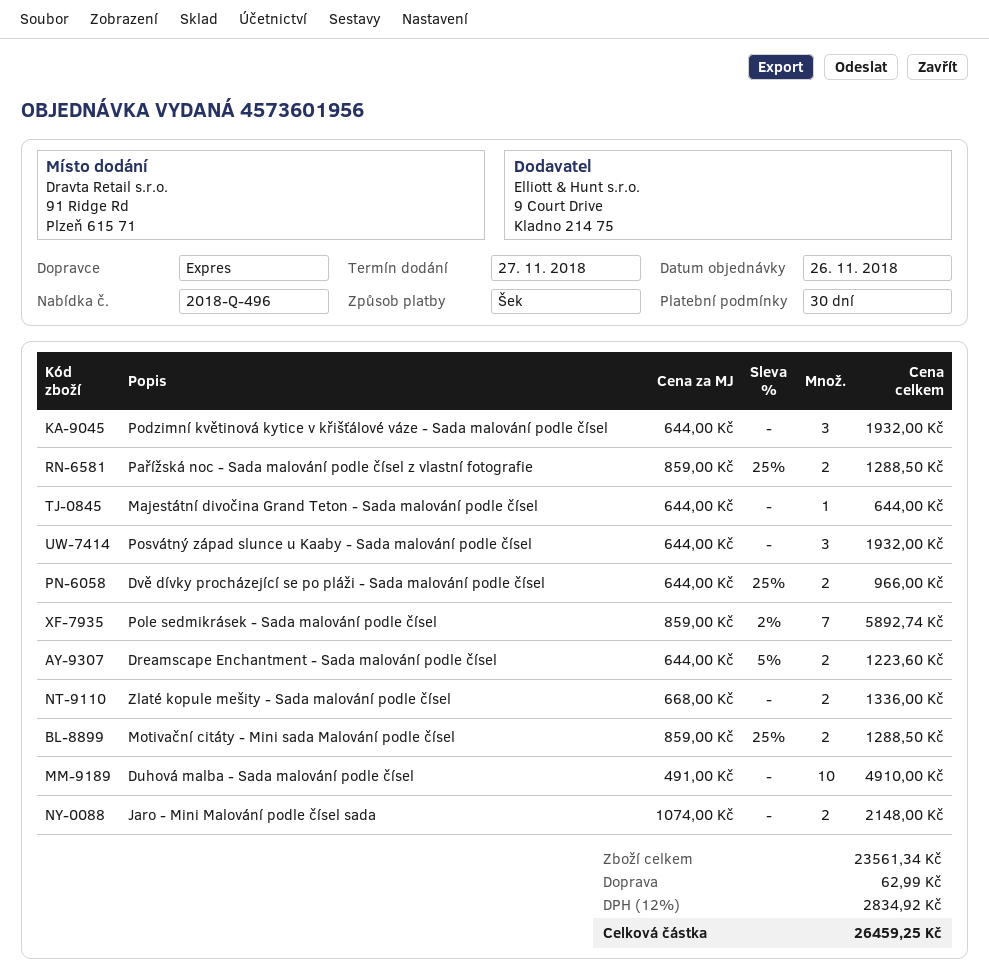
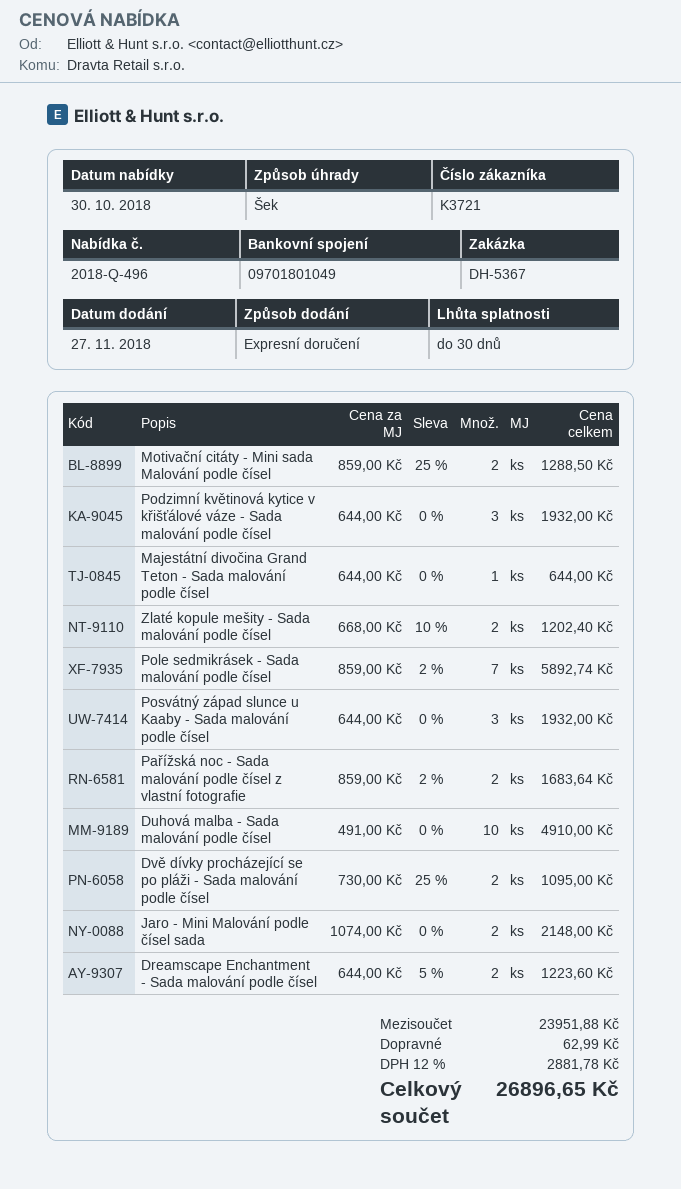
Pařížská noc - Sada malování podle čísel z vlastní fotografie: 2 x 859.00 - 25% = 1288.50 -> 2 x 859.00 - 2% = 1683.64
Dvě dívky procházející se po pláži - Sada malování podle čísel: 2 x 644.00 - 25% = 966.00 -> 2 x 730.00 - 25% = 1095.00
Zlaté kopule mešity - Sada malování podle čísel: 2 x 668.00 = 1336.00 -> 2 x 668.00 - 10% = 1202.40
subtotal: 23561.34 -> 23951.88
tax: 12% = 2834.92 -> 12% = 2881.78
total: 26459.25 -> 26896.65

